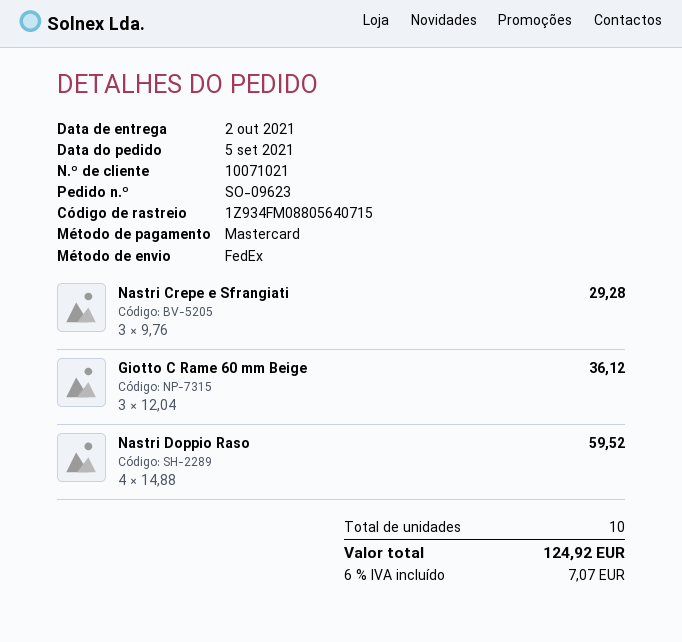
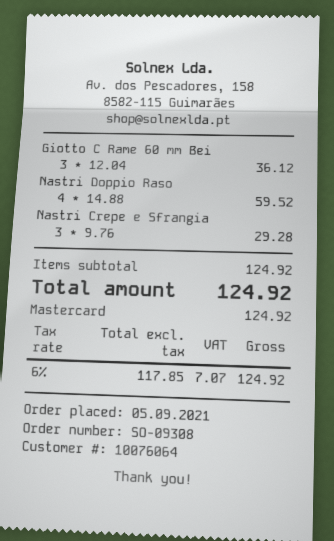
order number: SO-09623 -> SO-09308
customer number: 10071021 -> 10076064

